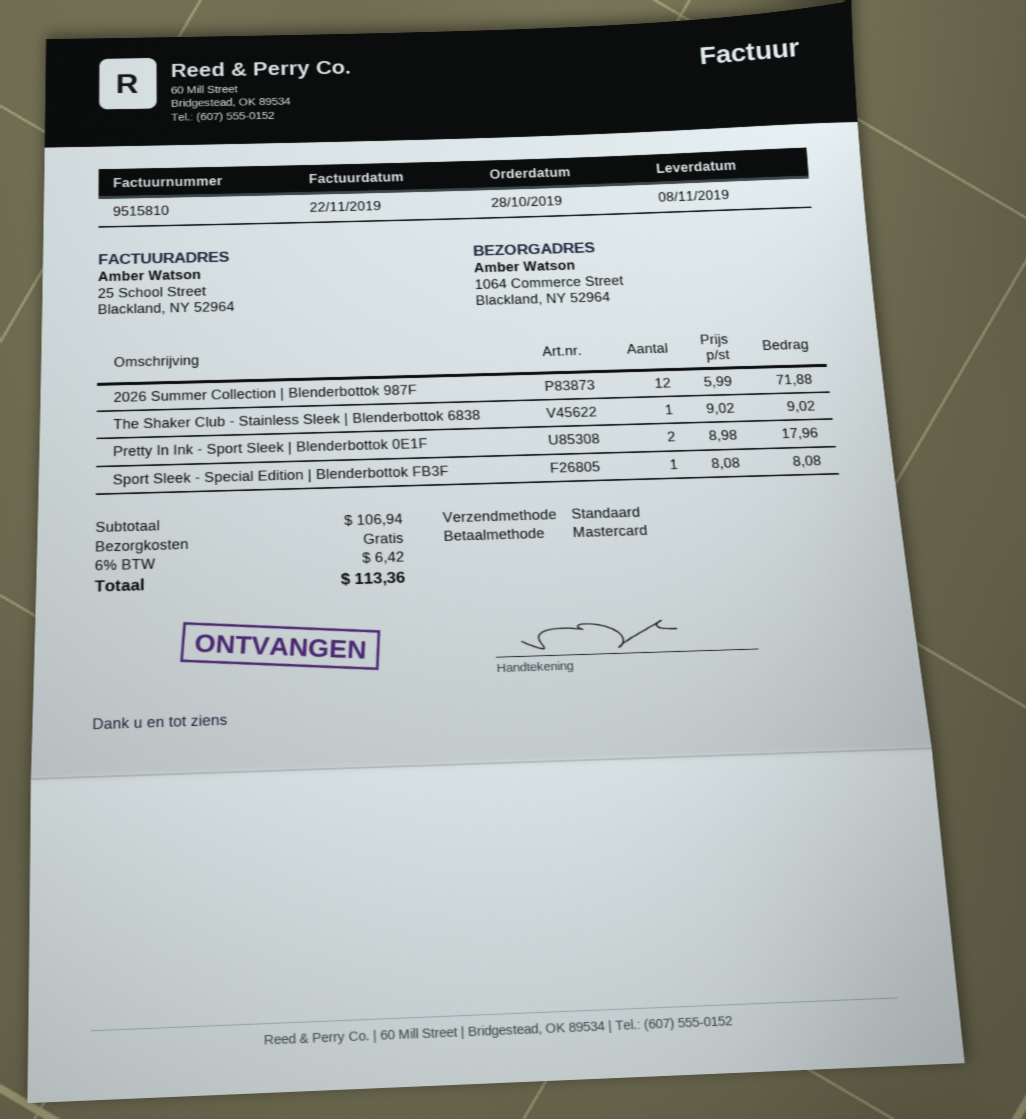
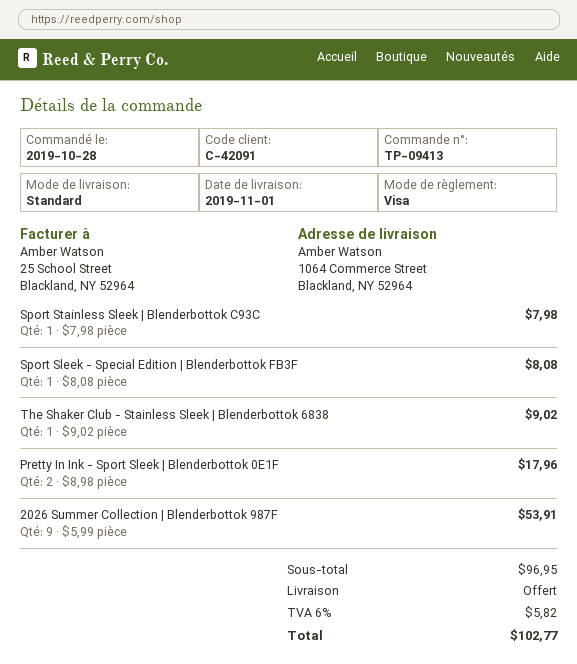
delivery date: 2019-11-08 -> 2019-11-01
payment method: Mastercard -> Visa
2026 Summer Collection | Blenderbottok 987F: 12 x 5.99 = 71.88 -> 9 x 5.99 = 53.91
Sport Stainless Sleek | Blenderbottok C93C: none -> 1 x 7.98 = 7.98
subtotal: 106.94 -> 96.95
tax: 6% = 6.42 -> 6% = 5.82
total: 113.36 -> 102.77

